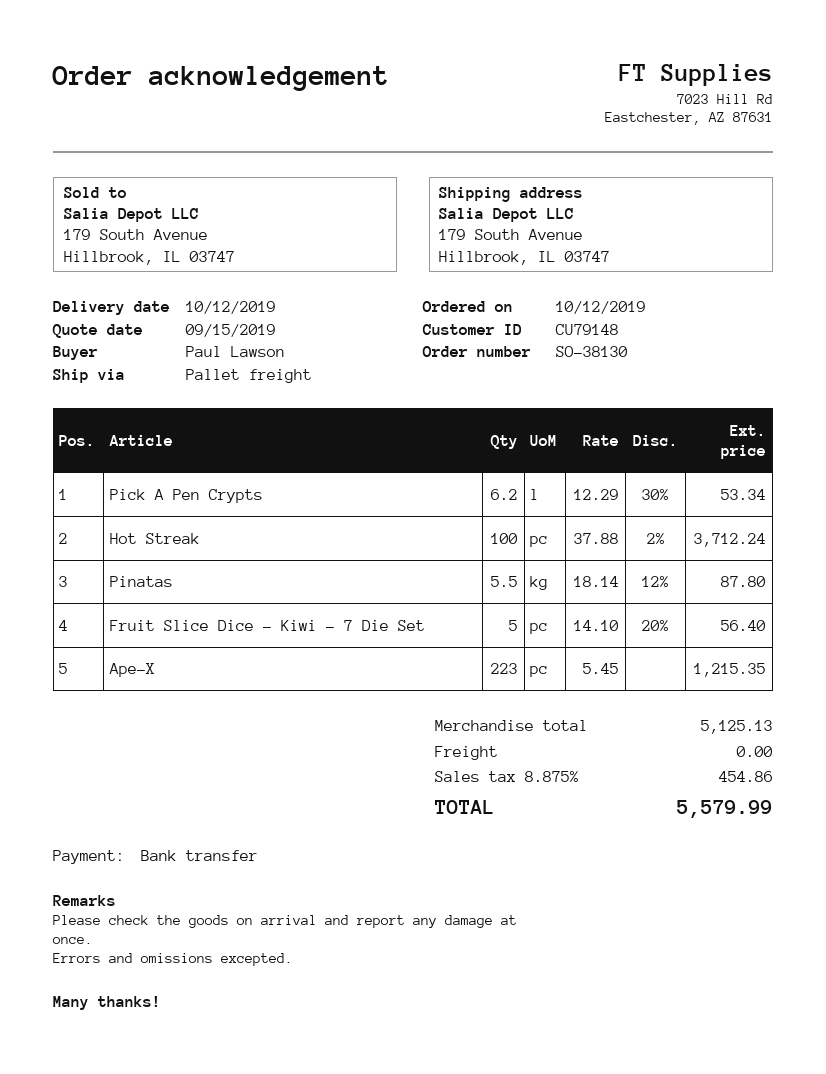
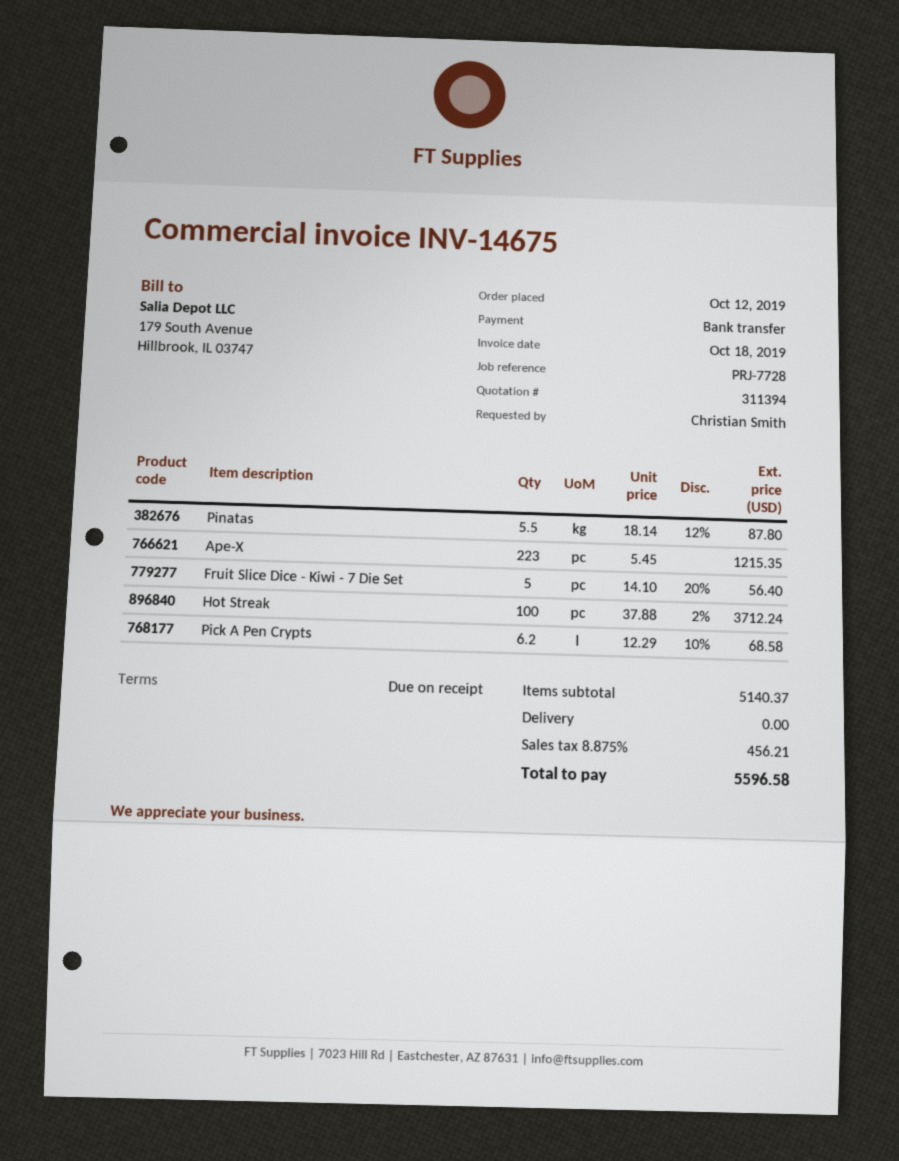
ordered by: Paul Lawson -> Christian Smith
Pick A Pen Crypts: 6.2 x 12.29 - 30% = 53.34 -> 6.2 x 12.29 - 10% = 68.58
subtotal: 5125.13 -> 5140.37
tax: 8.875% = 454.86 -> 8.875% = 456.21
total: 5579.99 -> 5596.58

